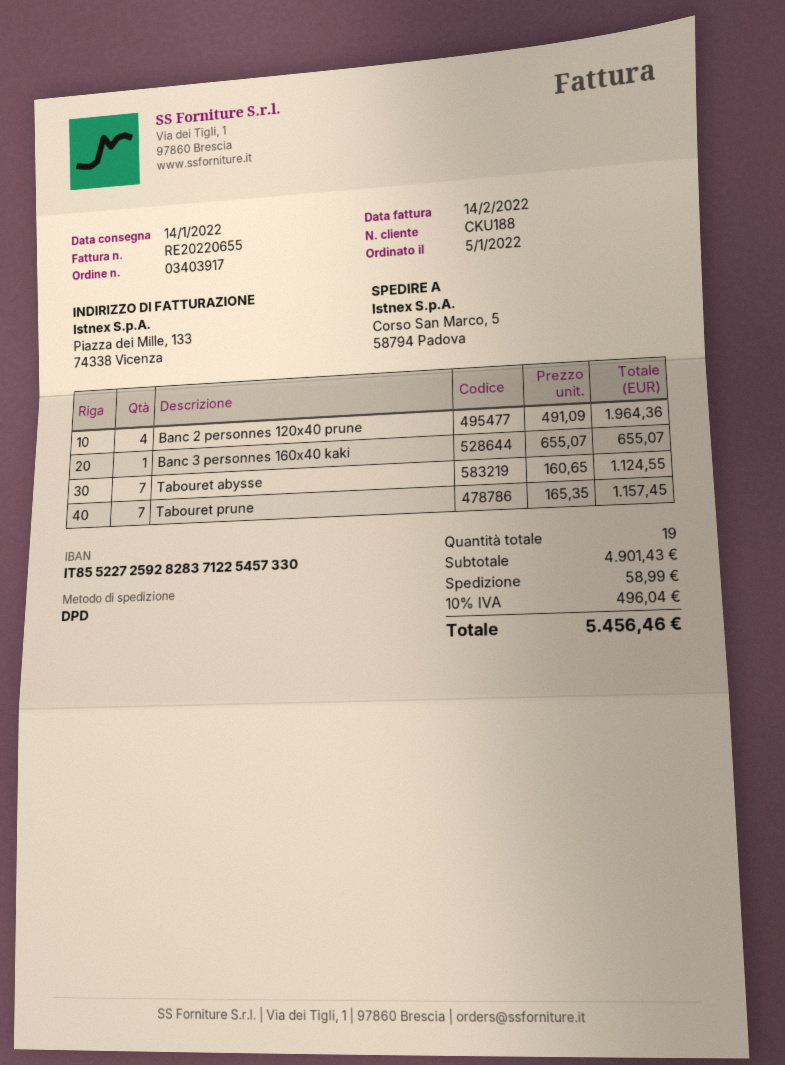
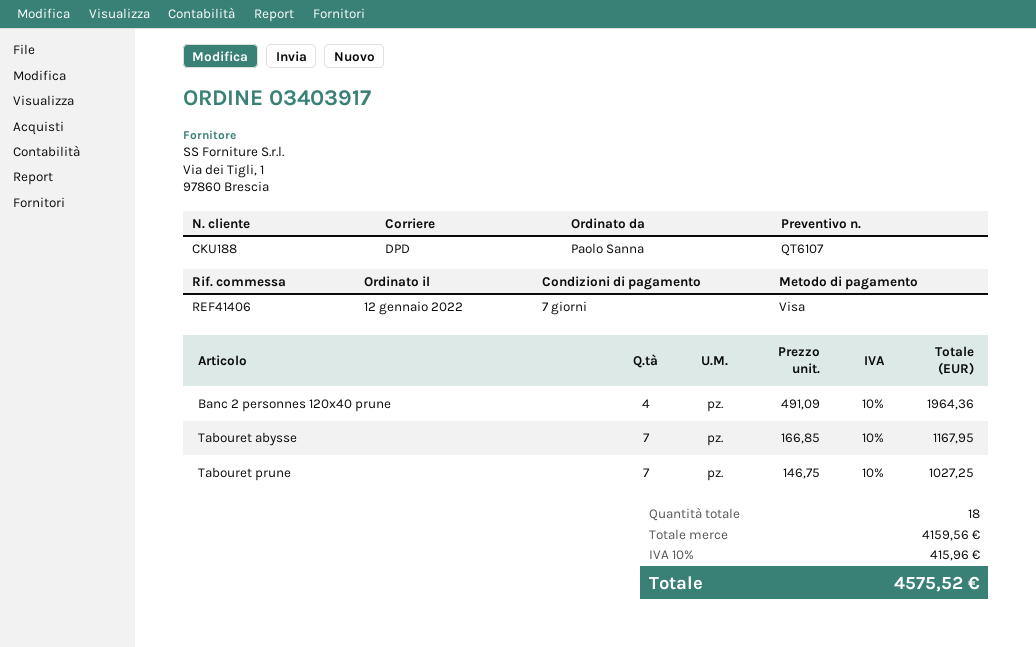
order date: 2022-01-05 -> 2022-01-12
Banc 3 personnes 160x40 kaki: 1 x 655.07 = 655.07 -> none
Tabouret abysse: 7 x 160.65 = 1124.55 -> 7 x 166.85 = 1167.95
Tabouret prune: 7 x 165.35 = 1157.45 -> 7 x 146.75 = 1027.25
total quantity: 19 -> 18
subtotal: 4901.43 -> 4159.56
shipping: 58.99 -> none
tax: 10% = 496.04 -> 10% = 415.96
total: 5456.46 -> 4575.52

